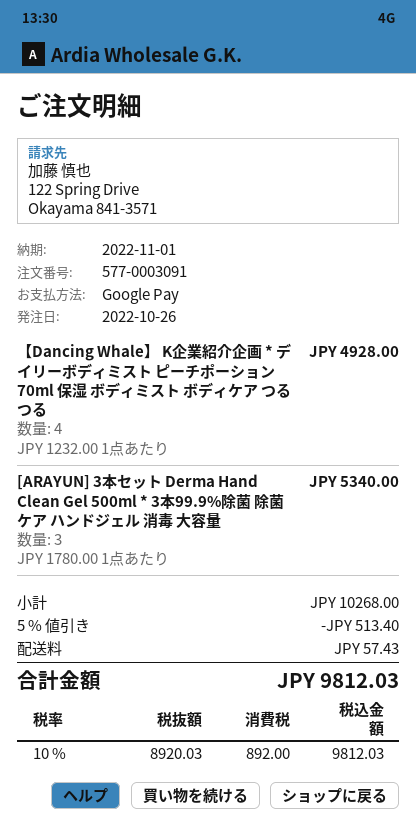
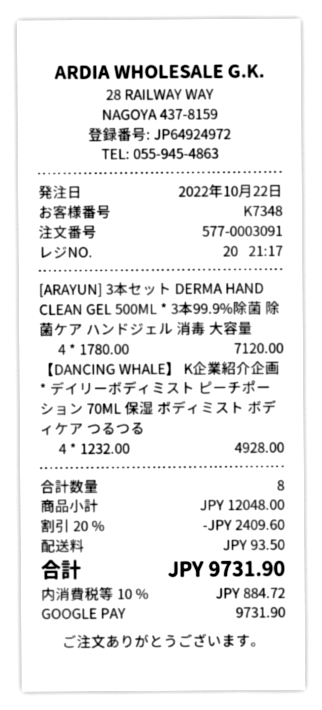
order date: 2022-10-26 -> 2022-10-22
[ARAYUN] 3本セット Derma Hand Clean Gel 500ml * 3本99.9%除菌 除菌ケア ハンドジェル 消毒 大容量: 3 x 1780.00 = 5340.00 -> 4 x 1780.00 = 7120.00
subtotal: 10268.00 -> 12048.00
discount: 5% = 513.40 -> 20% = 2409.60
shipping: 57.43 -> 93.50
tax: 10% = 892.00 -> 10% = 884.72
total: 9812.03 -> 9731.90

